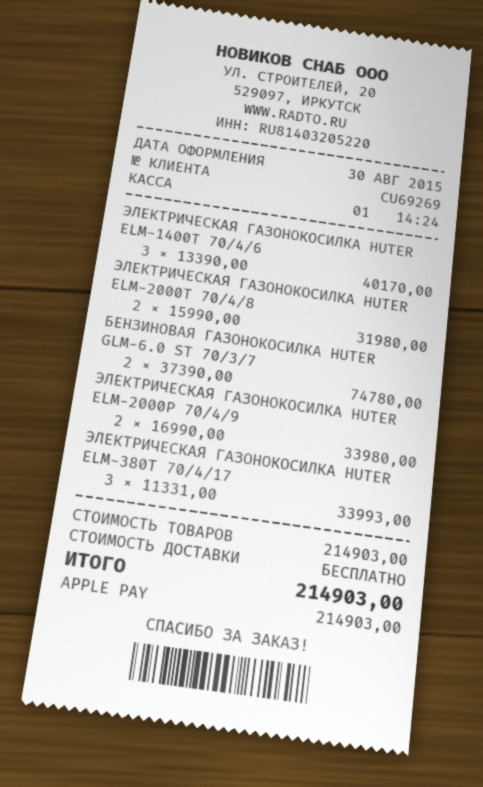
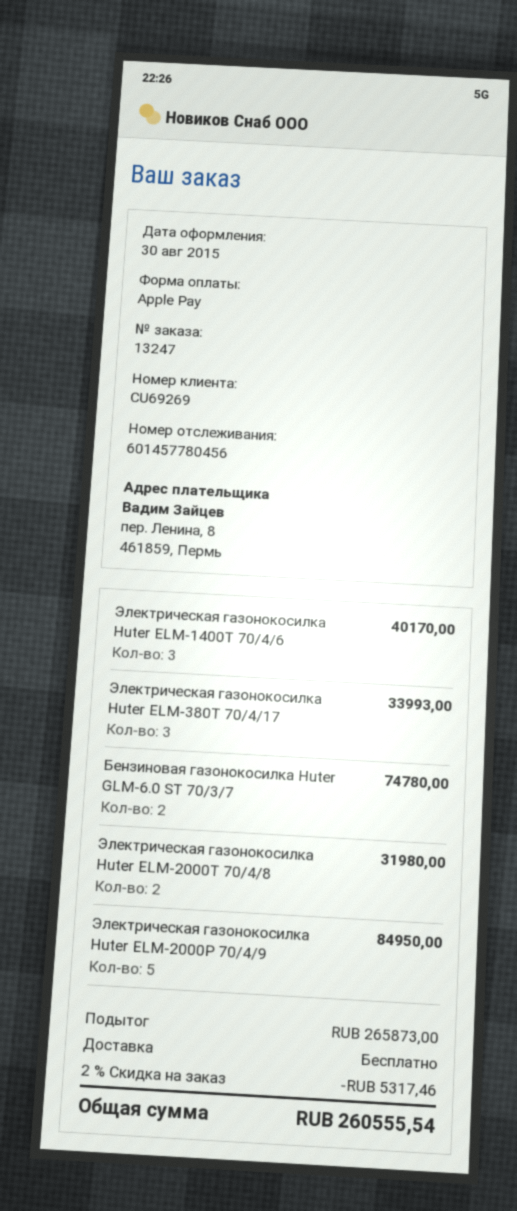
ЭЛЕКТРИЧЕСКАЯ ГАЗОНОКОСИЛКА HUTER ELM-2000P 70/4/9: 2 for 33980.00 -> 5 for 84950.00
subtotal: 214903.00 -> 265873.00
discount: none -> 2% = 5317.46
total: 214903.00 -> 260555.54

